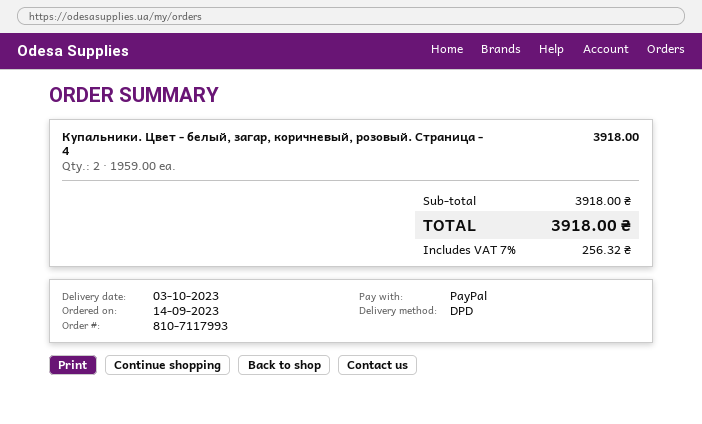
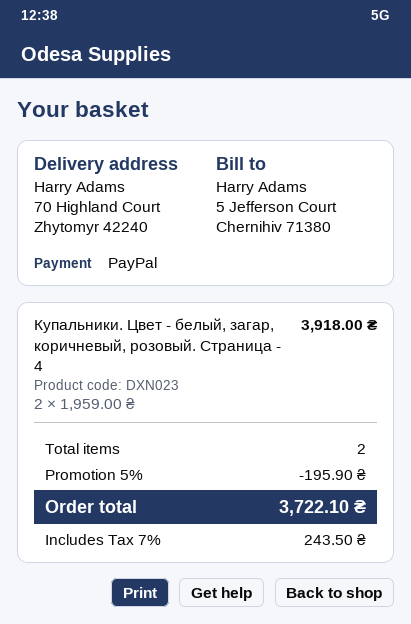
discount: none -> 5% = 195.90
tax: 7% = 256.32 -> 7% = 243.50
total: 3918.00 -> 3722.10

